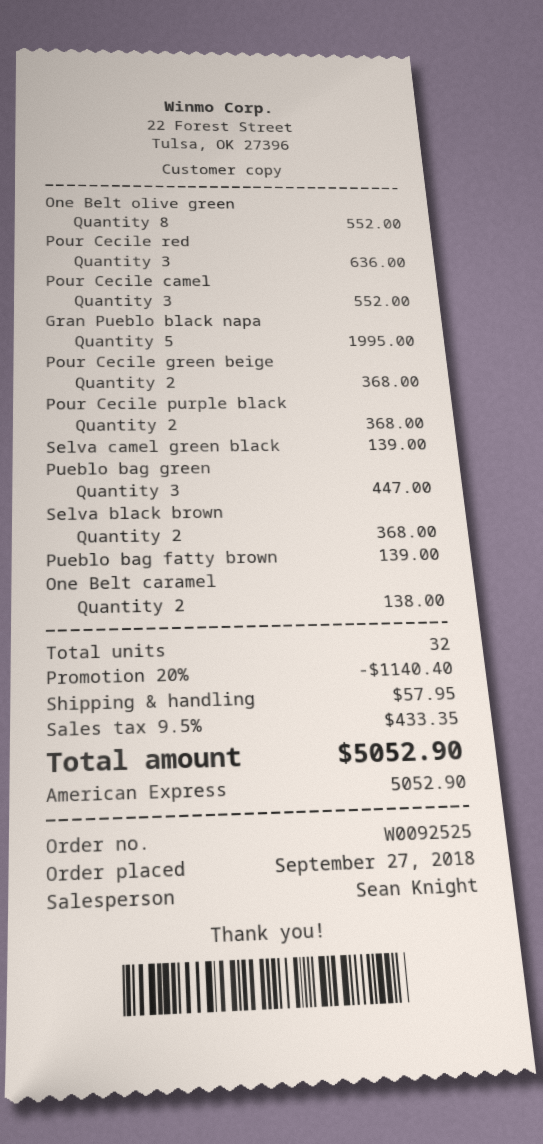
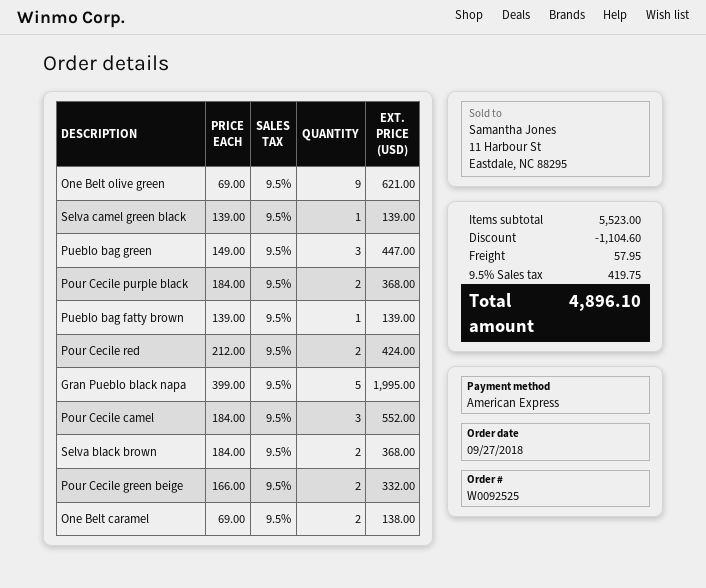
One Belt olive green: 8 for 552.00 -> 9 for 621.00
Pour Cecile red: 3 for 636.00 -> 2 for 424.00
Pour Cecile green beige: 2 for 368.00 -> 2 for 332.00
discount: 1140.40 -> 1104.60
tax: 9.5% = 433.35 -> 9.5% = 419.75
total: 5052.90 -> 4896.10

